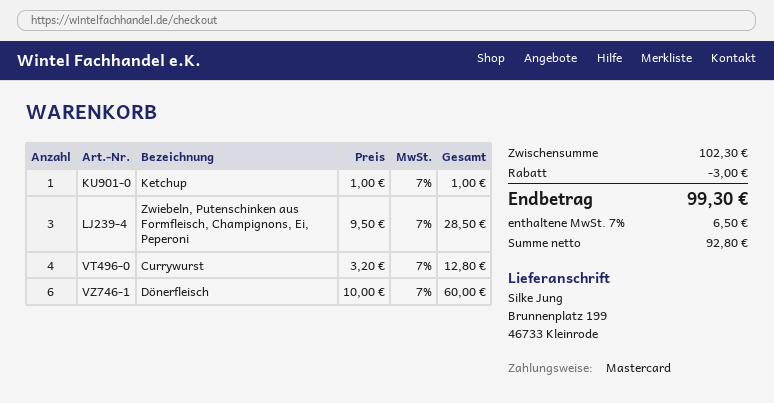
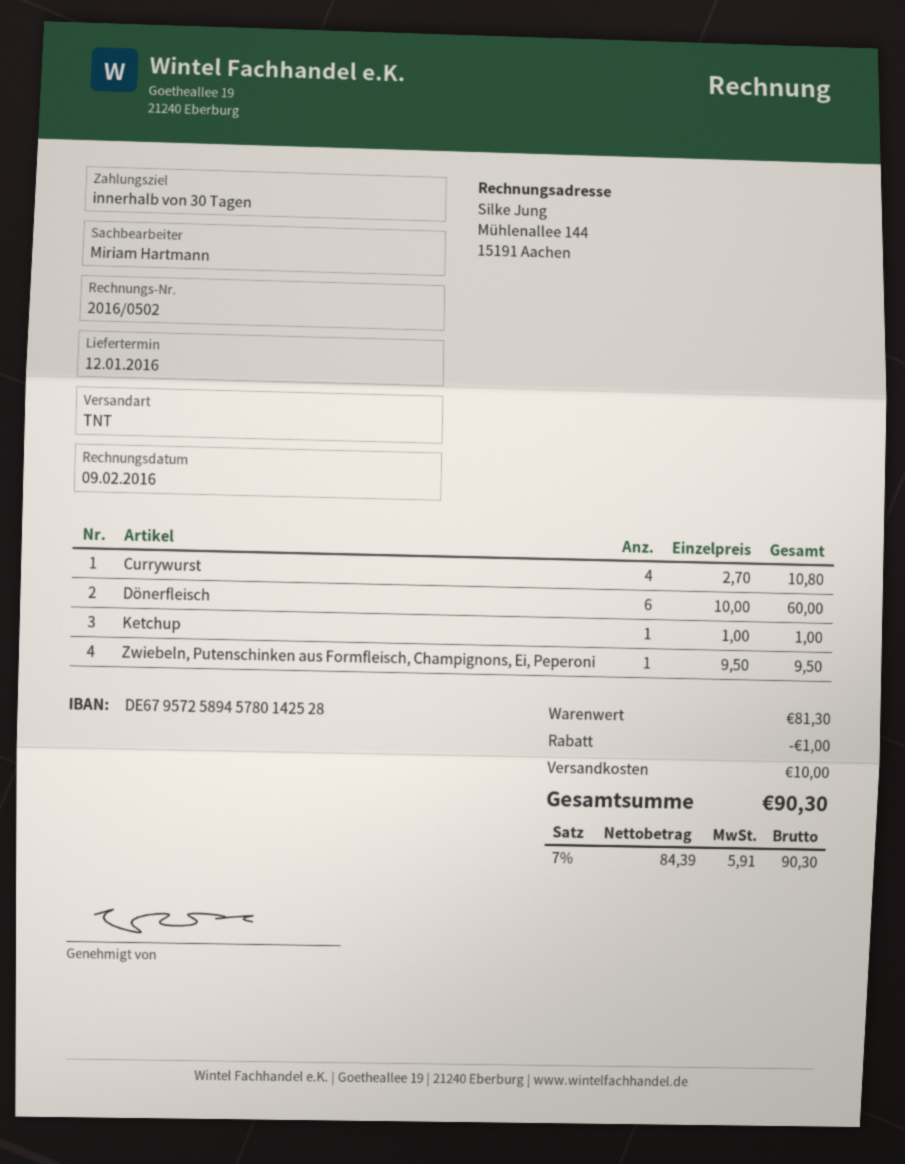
Zwiebeln, Putenschinken aus Formfleisch, Champignons, Ei, Peperoni: 3 x 9.50 = 28.50 -> 1 x 9.50 = 9.50
Currywurst: 4 x 3.20 = 12.80 -> 4 x 2.70 = 10.80
subtotal: 102.30 -> 81.30
discount: 3.00 -> 1.00
shipping: none -> 10.00
net: 92.80 -> 84.39
tax: 7% = 6.50 -> 7% = 5.91
total: 99.30 -> 90.30

